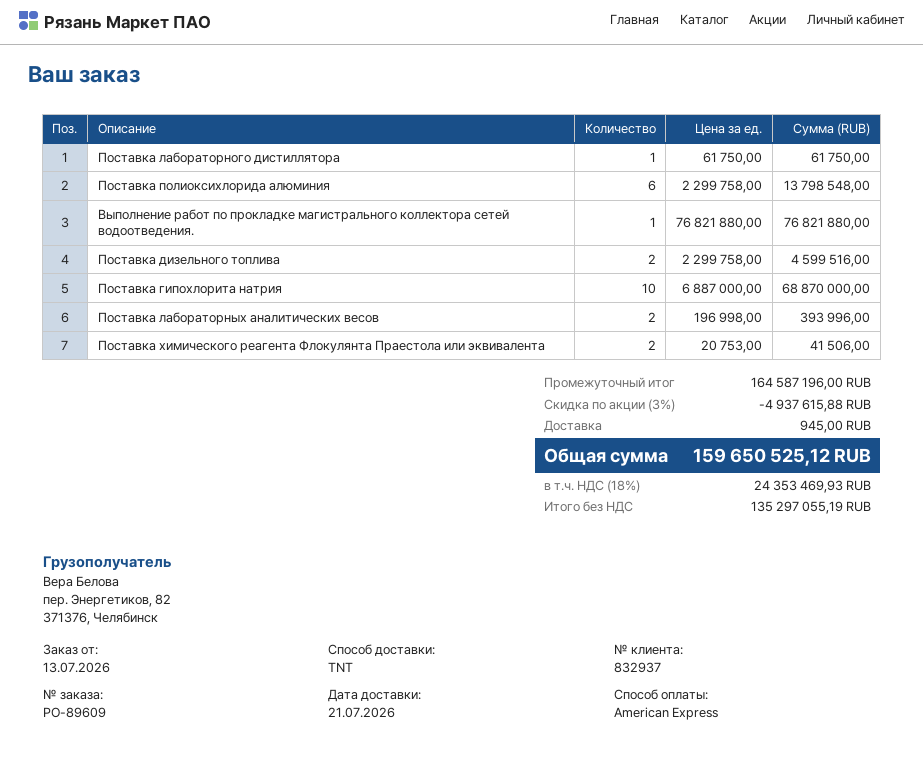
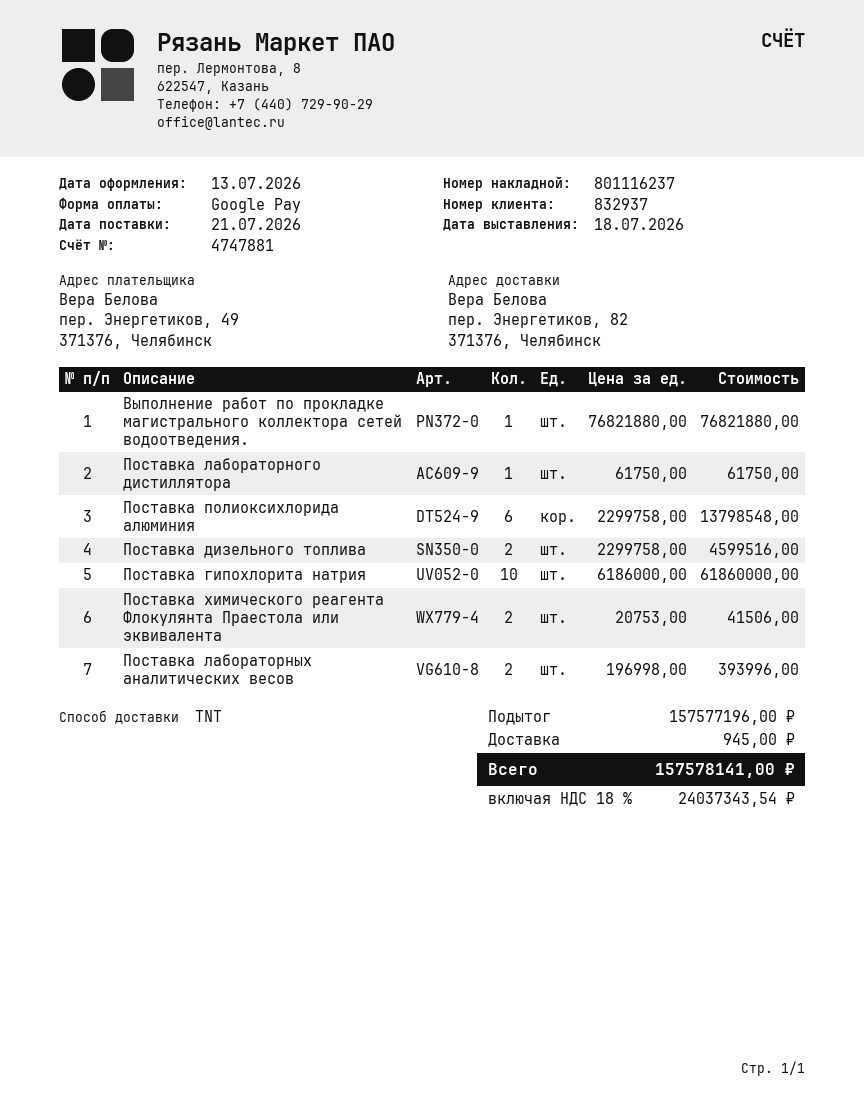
payment method: American Express -> Google Pay
Поставка гипохлорита натрия: 10 x 6887000.00 = 68870000.00 -> 10 x 6186000.00 = 61860000.00
subtotal: 164587196.00 -> 157577196.00
discount: 3% = 4937615.88 -> none
tax: 18% = 24353469.93 -> 18% = 24037343.54
total: 159650525.12 -> 157578141.00

